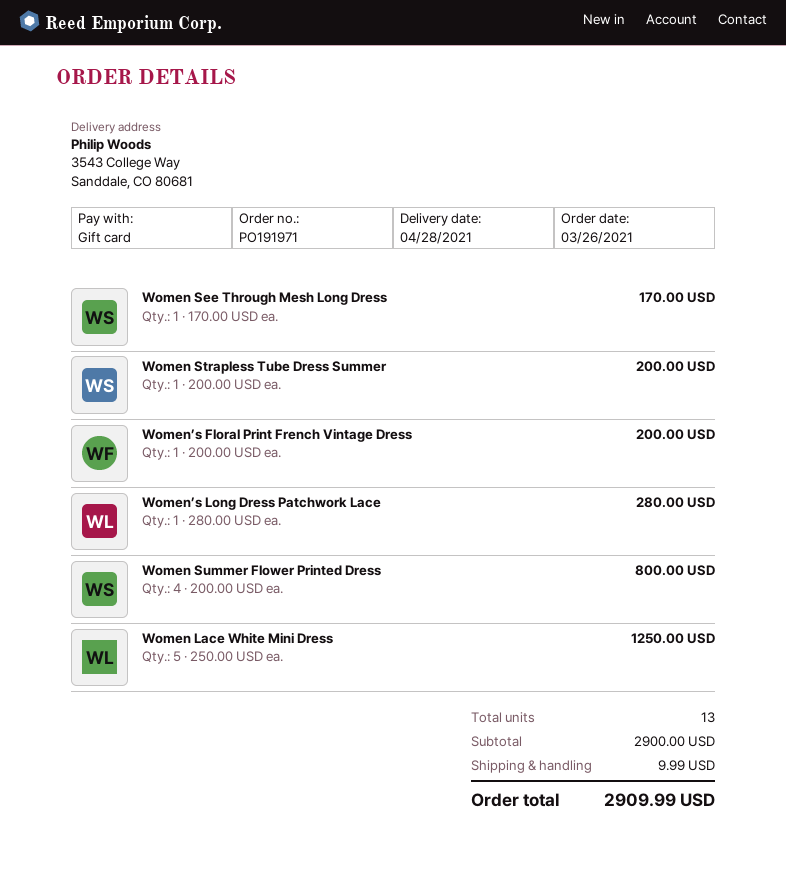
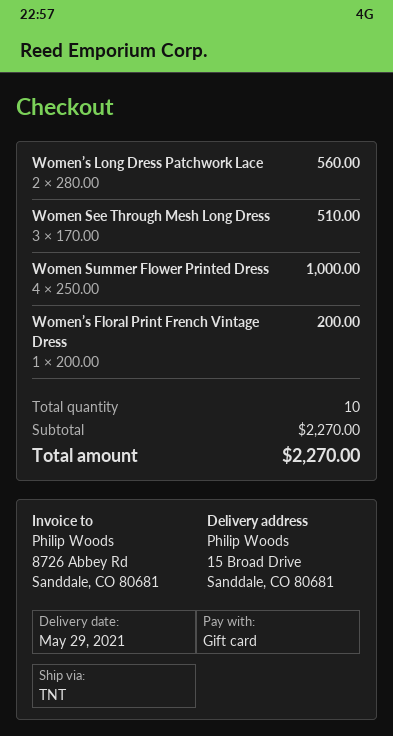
delivery date: 2021-04-28 -> 2021-05-29
ship to: 3543 College Way, Sanddale, CO 80681 -> 15 Broad Drive, Sanddale, CO 80681
Women See Through Mesh Long Dress: 1 x 170.00 = 170.00 -> 3 x 170.00 = 510.00
Women Strapless Tube Dress Summer: 1 x 200.00 = 200.00 -> none
Women’s Long Dress Patchwork Lace: 1 x 280.00 = 280.00 -> 2 x 280.00 = 560.00
Women Summer Flower Printed Dress: 4 x 200.00 = 800.00 -> 4 x 250.00 = 1000.00
Women Lace White Mini Dress: 5 x 250.00 = 1250.00 -> none
total quantity: 13 -> 10
subtotal: 2900.00 -> 2270.00
shipping: 9.99 -> none
total: 2909.99 -> 2270.00

